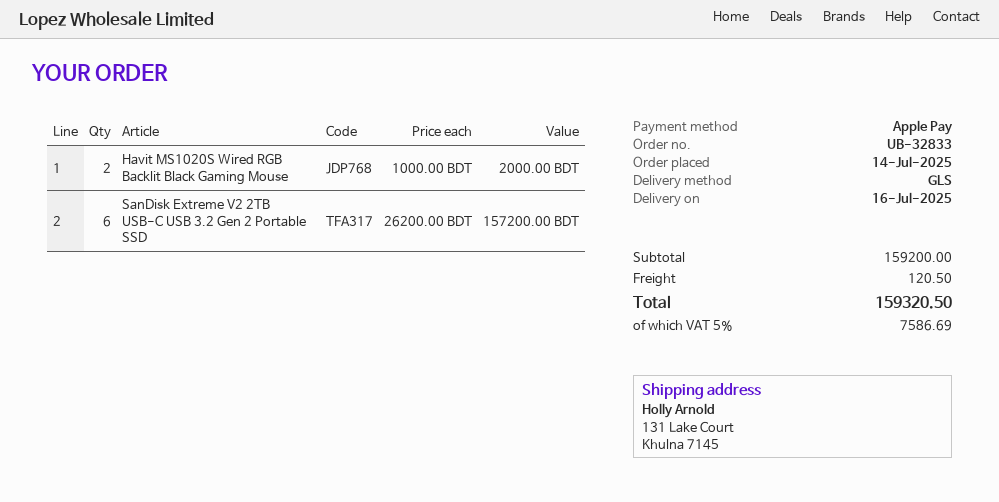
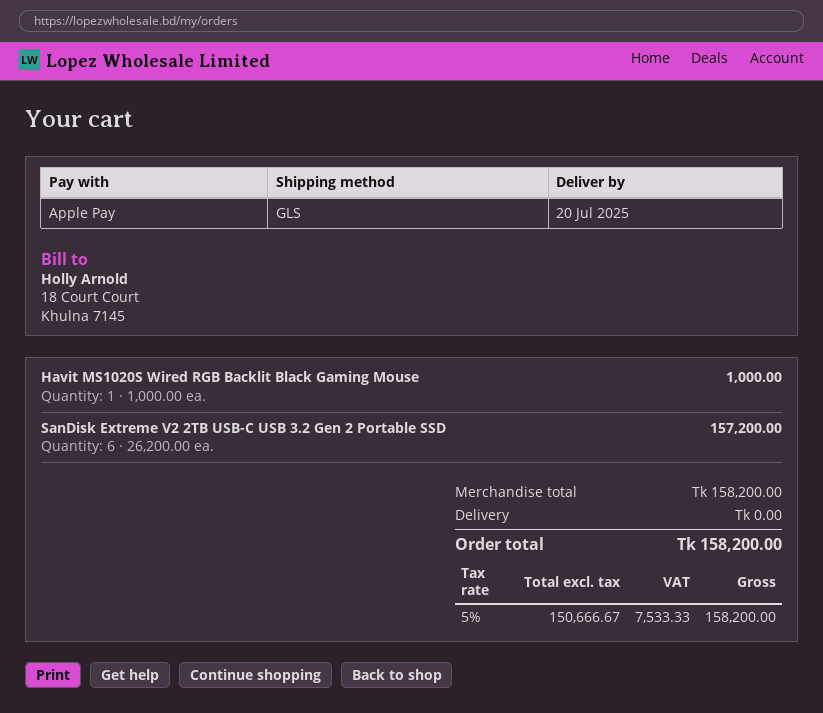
delivery date: 2025-07-16 -> 2025-07-20
Havit MS1020S Wired RGB Backlit Black Gaming Mouse: 2 x 1000.00 = 2000.00 -> 1 x 1000.00 = 1000.00
subtotal: 159200.00 -> 158200.00
shipping: 120.50 -> 0.00
tax: 5% = 7586.69 -> 5% = 7533.33
total: 159320.50 -> 158200.00

